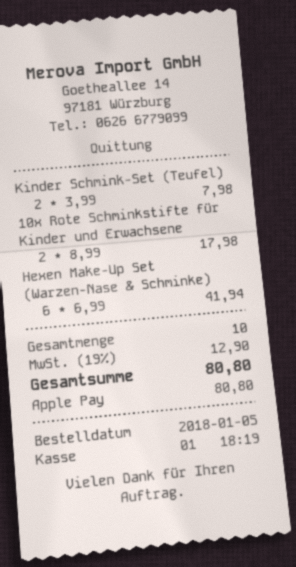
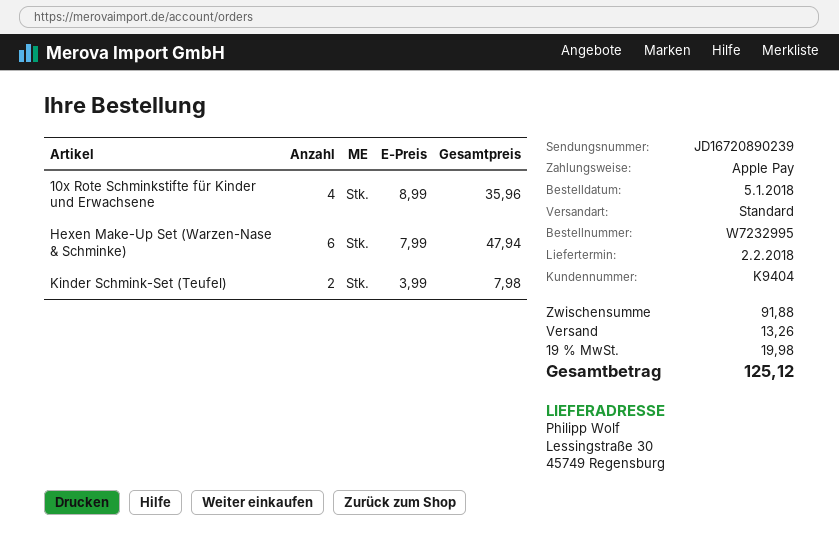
10x Rote Schminkstifte für Kinder und Erwachsene: 2 x 8.99 = 17.98 -> 4 x 8.99 = 35.96
Hexen Make-Up Set (Warzen-Nase & Schminke): 6 x 6.99 = 41.94 -> 6 x 7.99 = 47.94
shipping: none -> 13.26
tax: 19% = 12.90 -> 19% = 19.98
total: 80.80 -> 125.12

